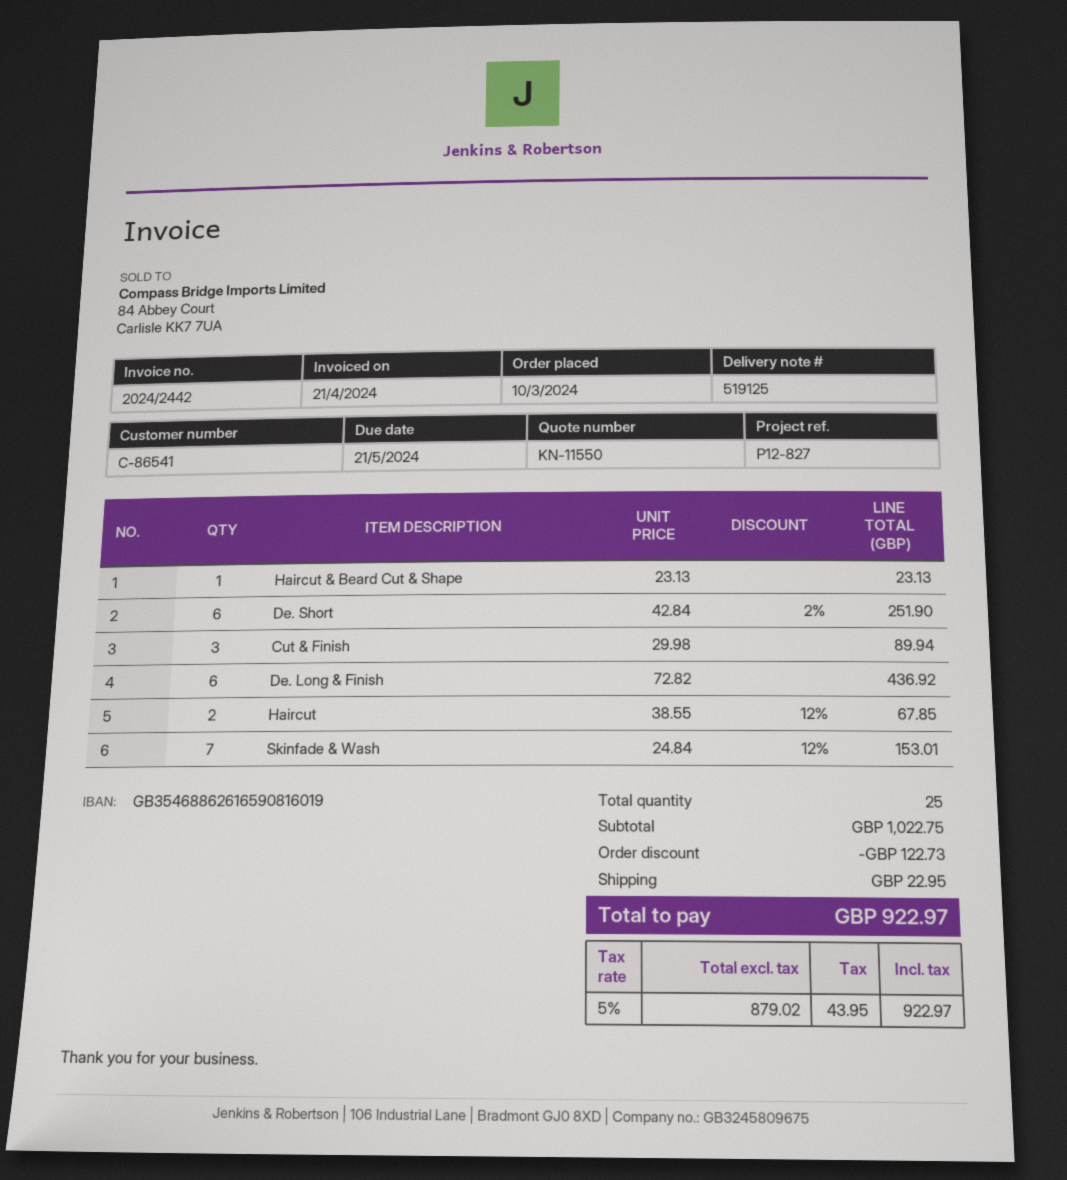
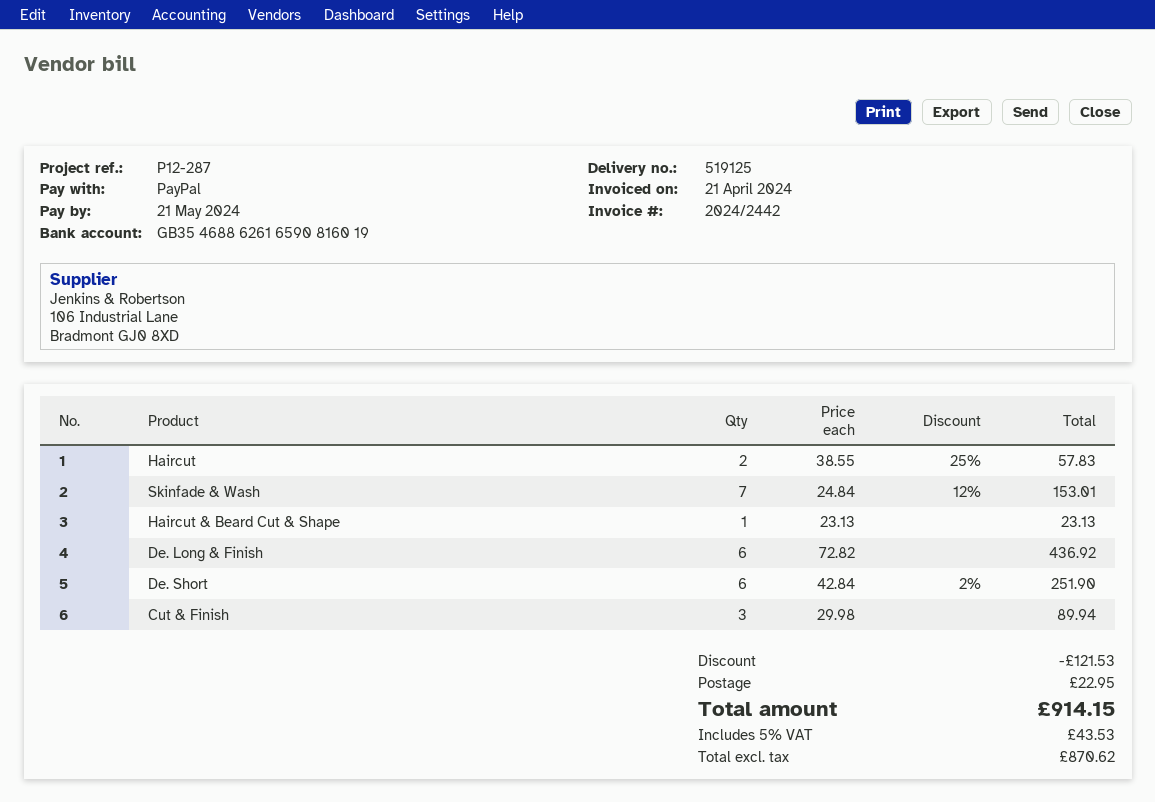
reference: P12-827 -> P12-287
Haircut: 2 x 38.55 - 12% = 67.85 -> 2 x 38.55 - 25% = 57.83
discount: 122.73 -> 121.53
net: 879.02 -> 870.62
tax: 5% = 43.95 -> 5% = 43.53
total: 922.97 -> 914.15

